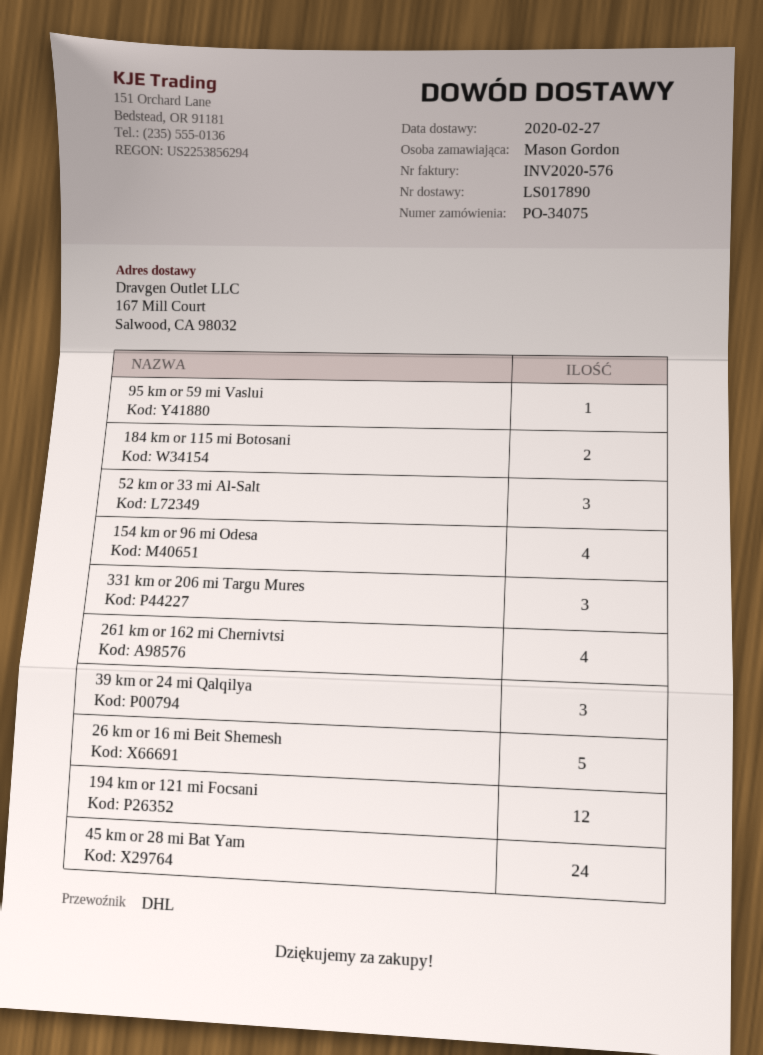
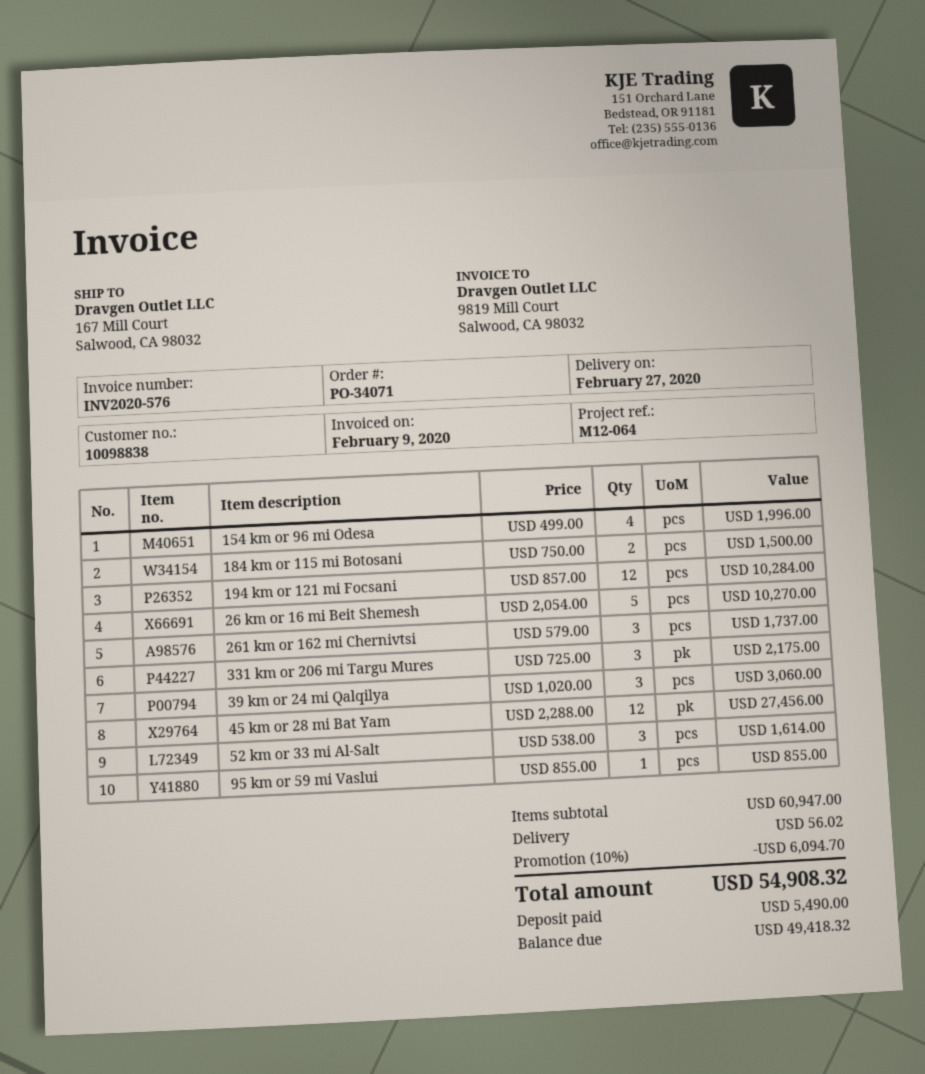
order number: PO-34075 -> PO-34071
261 km or 162 mi Chernivtsi: 4 -> 3
45 km or 28 mi Bat Yam: 24 -> 12

